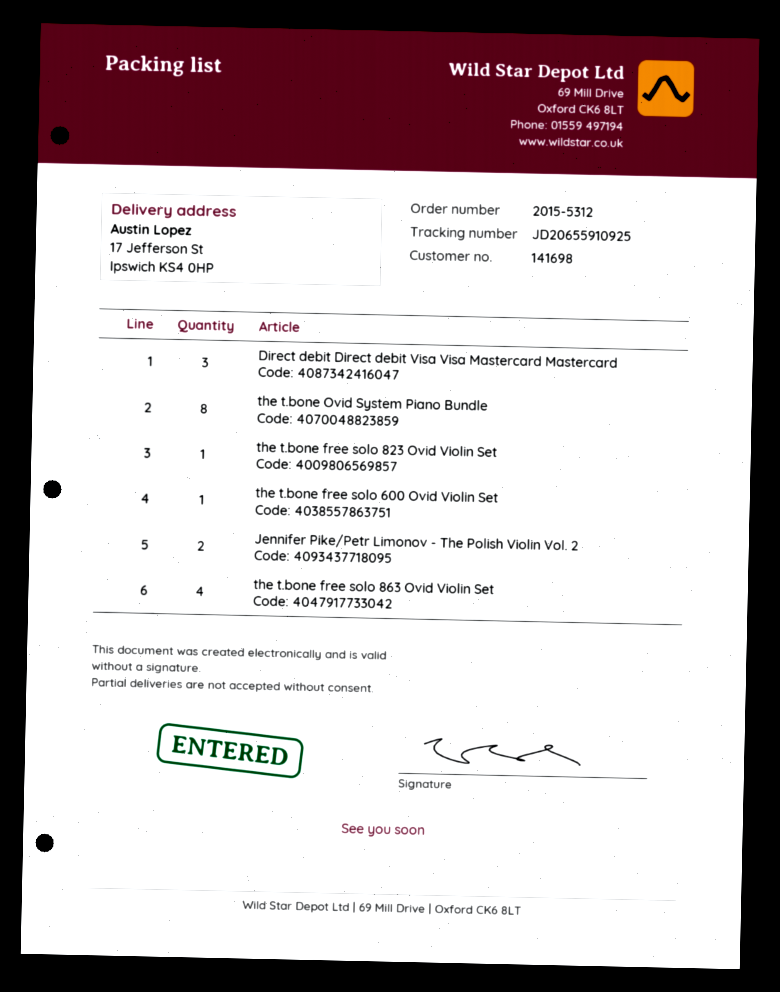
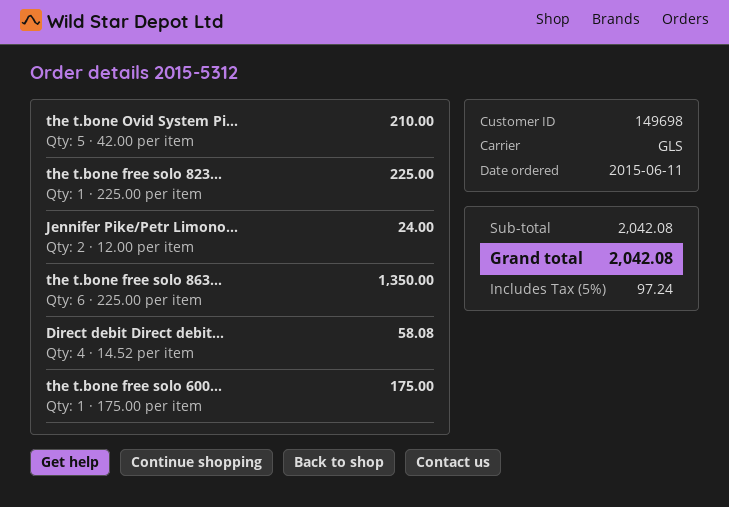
customer number: 141698 -> 149698
Direct debit Direct debit Visa Visa Mastercard Mastercard: 3 -> 4
the t.bone Ovid System Piano Bundle: 8 -> 5
the t.bone free solo 863 Ovid Violin Set: 4 -> 6

